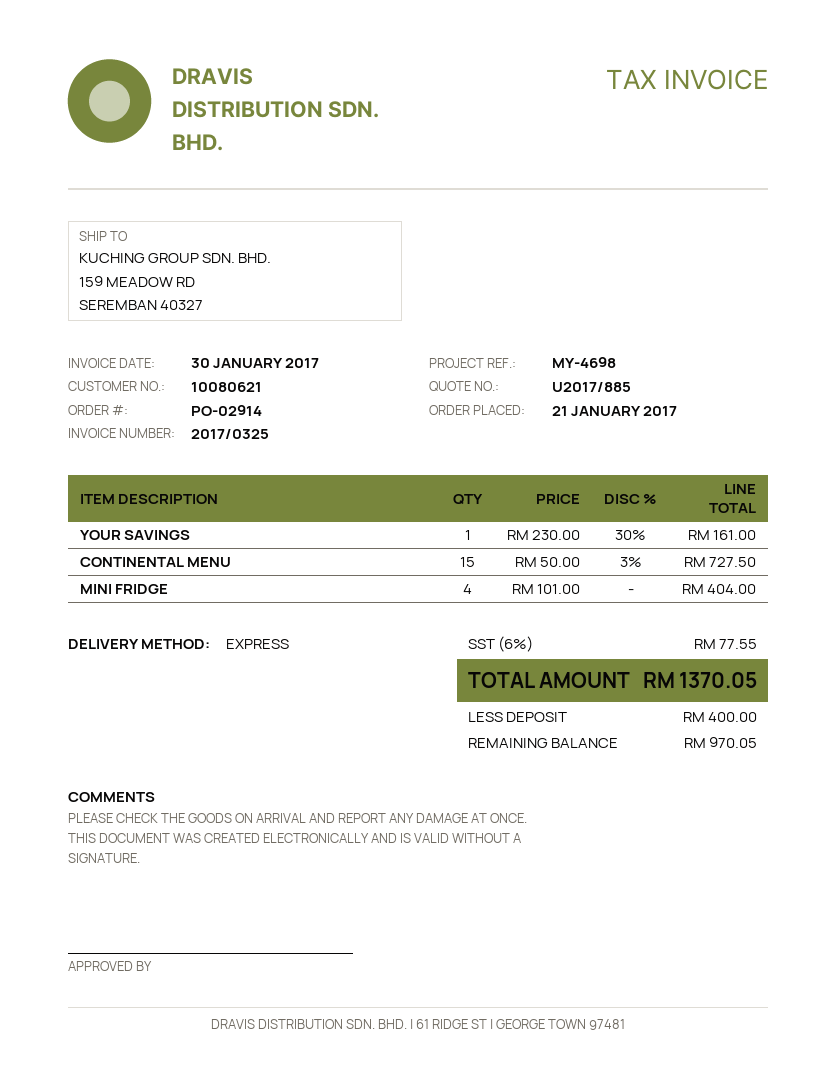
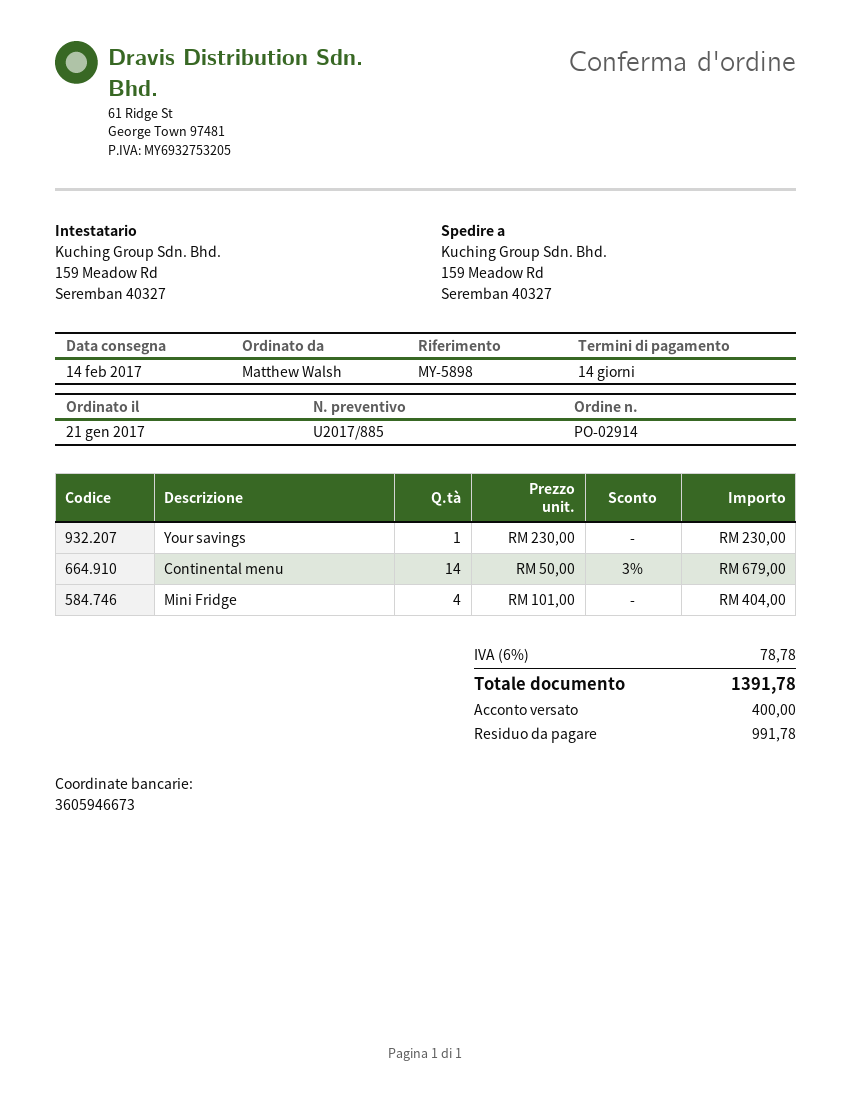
reference: MY-4698 -> MY-5898
YOUR SAVINGS: 1 x 230.00 - 30% = 161.00 -> 1 x 230.00 = 230.00
CONTINENTAL MENU: 15 x 50.00 - 3% = 727.50 -> 14 x 50.00 - 3% = 679.00
tax: 6% = 77.55 -> 6% = 78.78
total: 1370.05 -> 1391.78
balance: 970.05 -> 991.78

